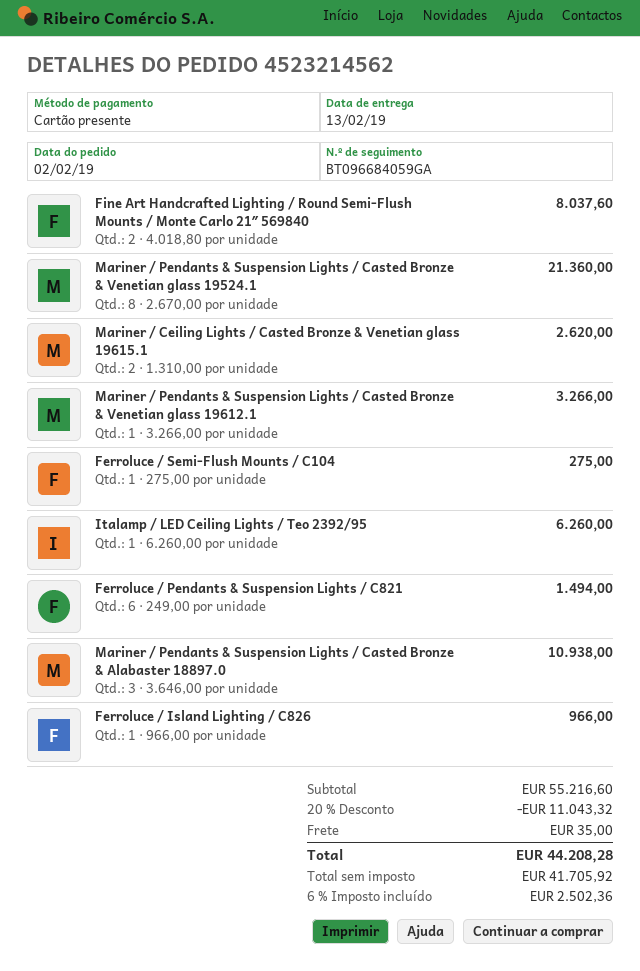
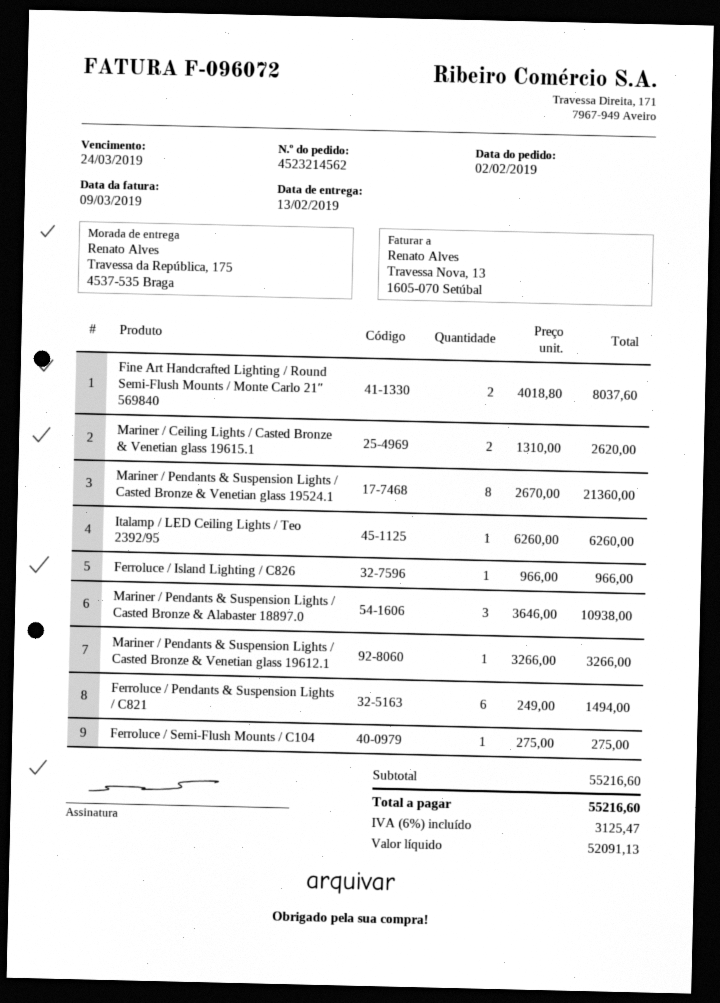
discount: 20% = 11043.32 -> none
shipping: 35.00 -> none
net: 41705.92 -> 52091.13
tax: 6% = 2502.36 -> 6% = 3125.47
total: 44208.28 -> 55216.60

